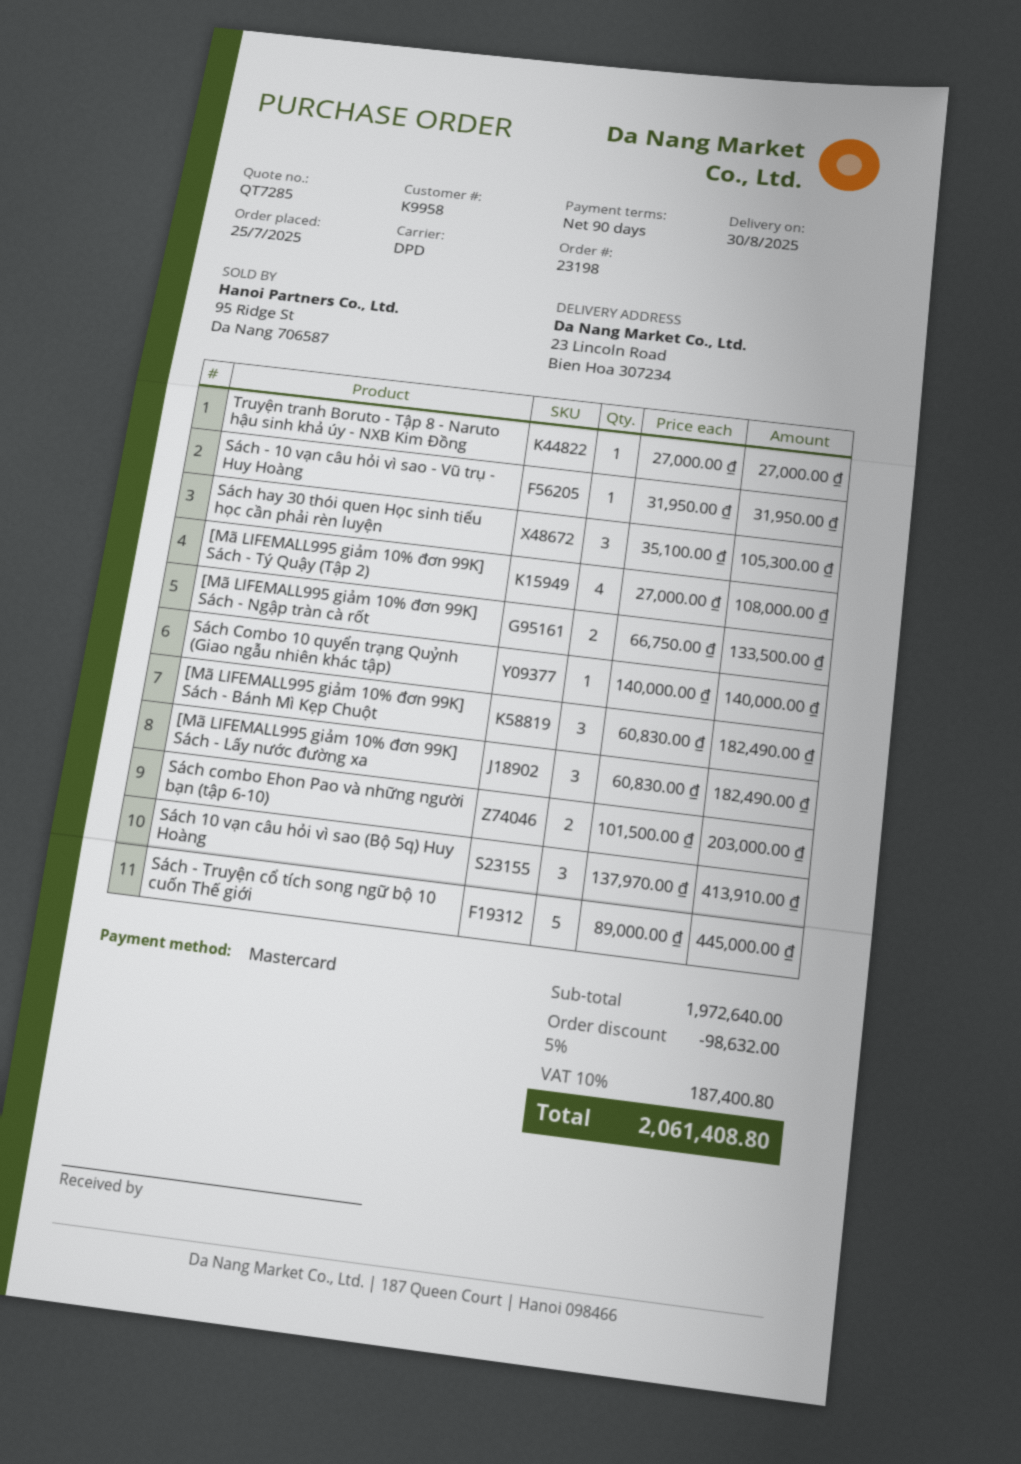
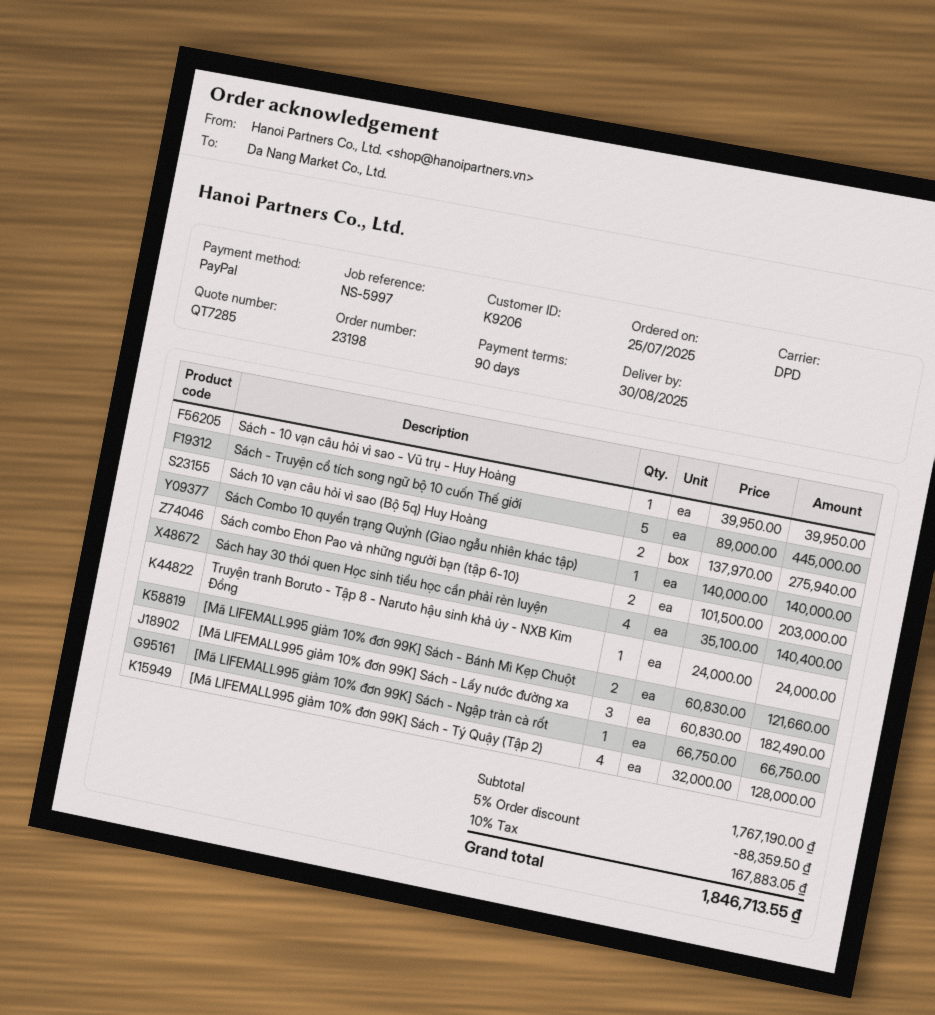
customer number: K9958 -> K9206
payment method: Mastercard -> PayPal
Truyện tranh Boruto - Tập 8 - Naruto hậu sinh khả úy - NXB Kim Đồng: 1 x 27000.00 = 27000.00 -> 1 x 24000.00 = 24000.00
Sách - 10 vạn câu hỏi vì sao - Vũ trụ - Huy Hoàng: 1 x 31950.00 = 31950.00 -> 1 x 39950.00 = 39950.00
Sách hay 30 thói quen Học sinh tiểu học cần phải rèn luyện: 3 x 35100.00 = 105300.00 -> 4 x 35100.00 = 140400.00
[Mã LIFEMALL995 giảm 10% đơn 99K] Sách - Tý Quậy (Tập 2): 4 x 27000.00 = 108000.00 -> 4 x 32000.00 = 128000.00
[Mã LIFEMALL995 giảm 10% đơn 99K] Sách - Ngập tràn cà rốt: 2 x 66750.00 = 133500.00 -> 1 x 66750.00 = 66750.00
[Mã LIFEMALL995 giảm 10% đơn 99K] Sách - Bánh Mì Kẹp Chuột: 3 x 60830.00 = 182490.00 -> 2 x 60830.00 = 121660.00
Sách 10 vạn câu hỏi vì sao (Bộ 5q) Huy Hoàng: 3 x 137970.00 = 413910.00 -> 2 x 137970.00 = 275940.00
subtotal: 1972640.00 -> 1767190.00
discount: 5% = 98632.00 -> 5% = 88359.50
tax: 10% = 187400.80 -> 10% = 167883.05
total: 2061408.80 -> 1846713.55

